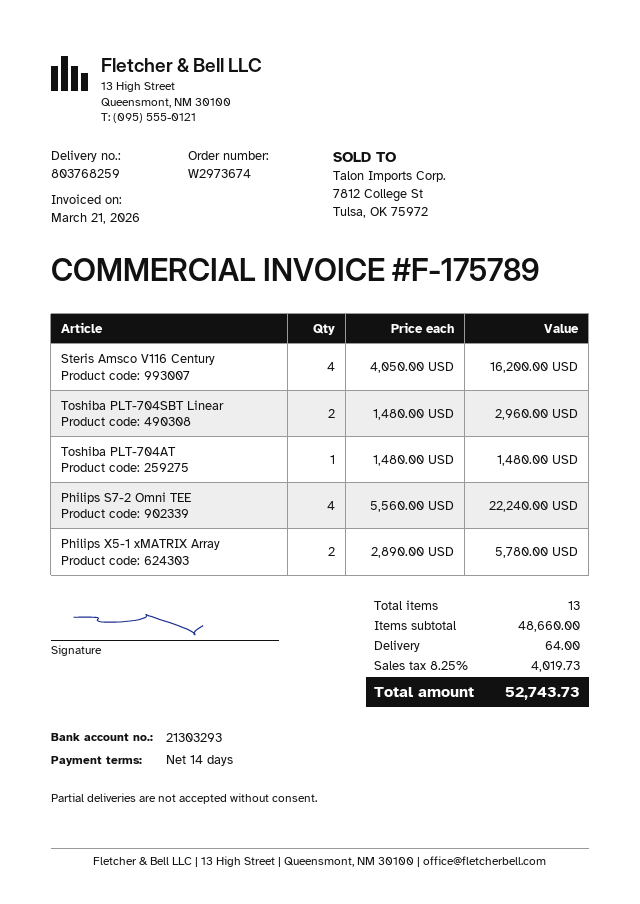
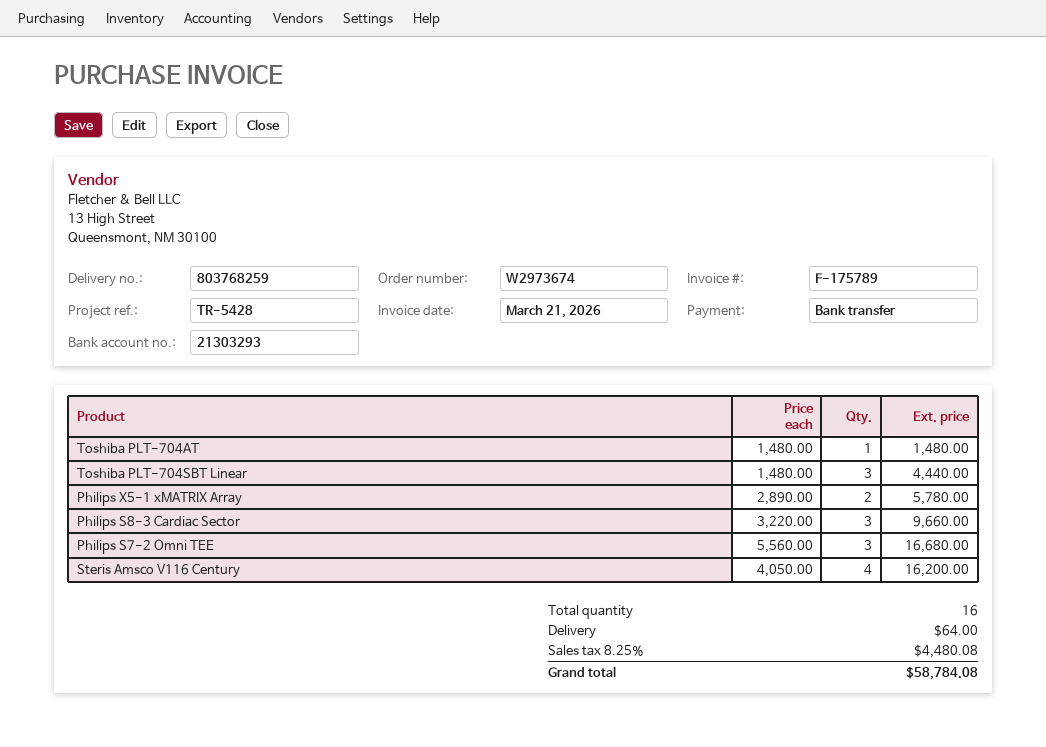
Toshiba PLT-704SBT Linear: 2 x 1480.00 = 2960.00 -> 3 x 1480.00 = 4440.00
Philips S7-2 Omni TEE: 4 x 5560.00 = 22240.00 -> 3 x 5560.00 = 16680.00
Philips S8-3 Cardiac Sector: none -> 3 x 3220.00 = 9660.00
total quantity: 13 -> 16
tax: 8.25% = 4019.73 -> 8.25% = 4480.08
total: 52743.73 -> 58784.08

